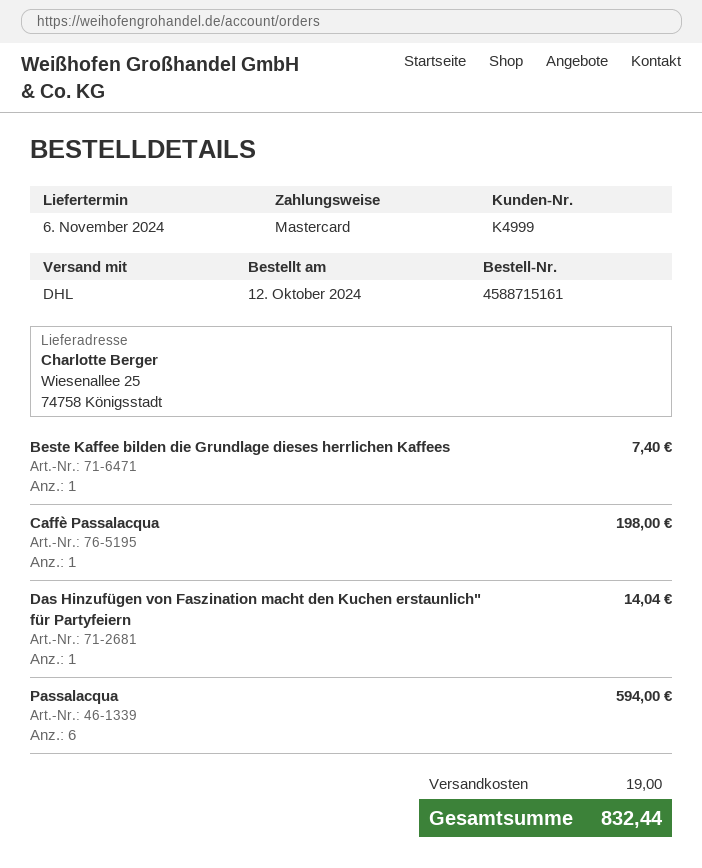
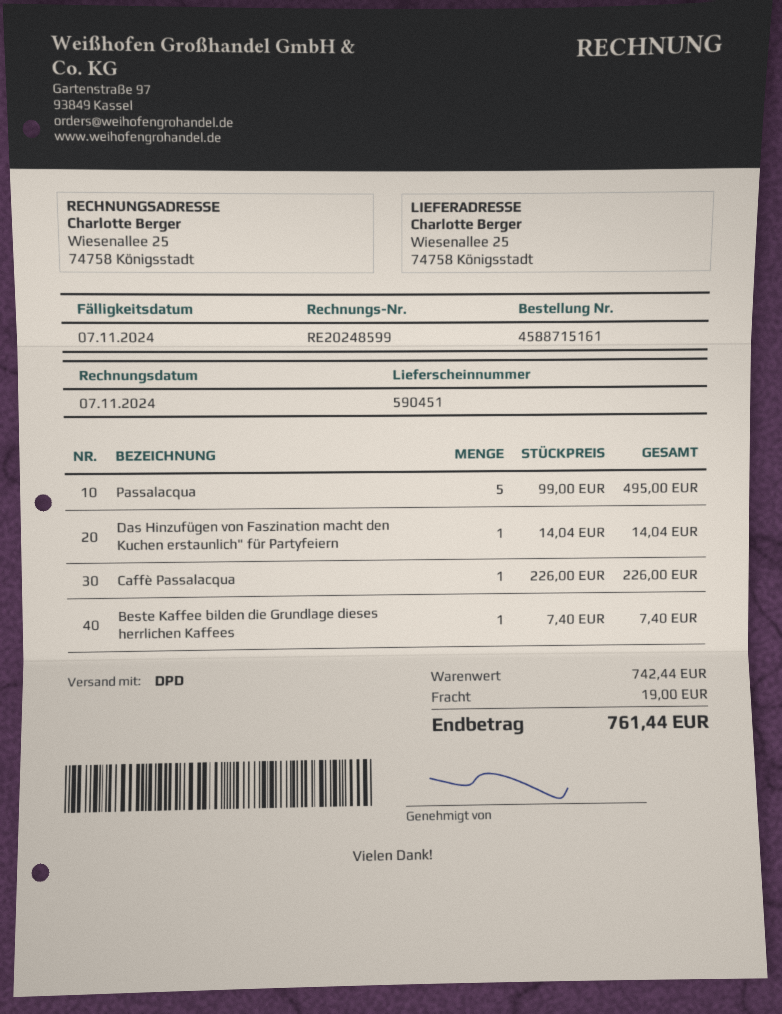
shipping method: DHL -> DPD
Caffè Passalacqua: 1 for 198.00 -> 1 for 226.00
Passalacqua: 6 for 594.00 -> 5 for 495.00
total: 832.44 -> 761.44

